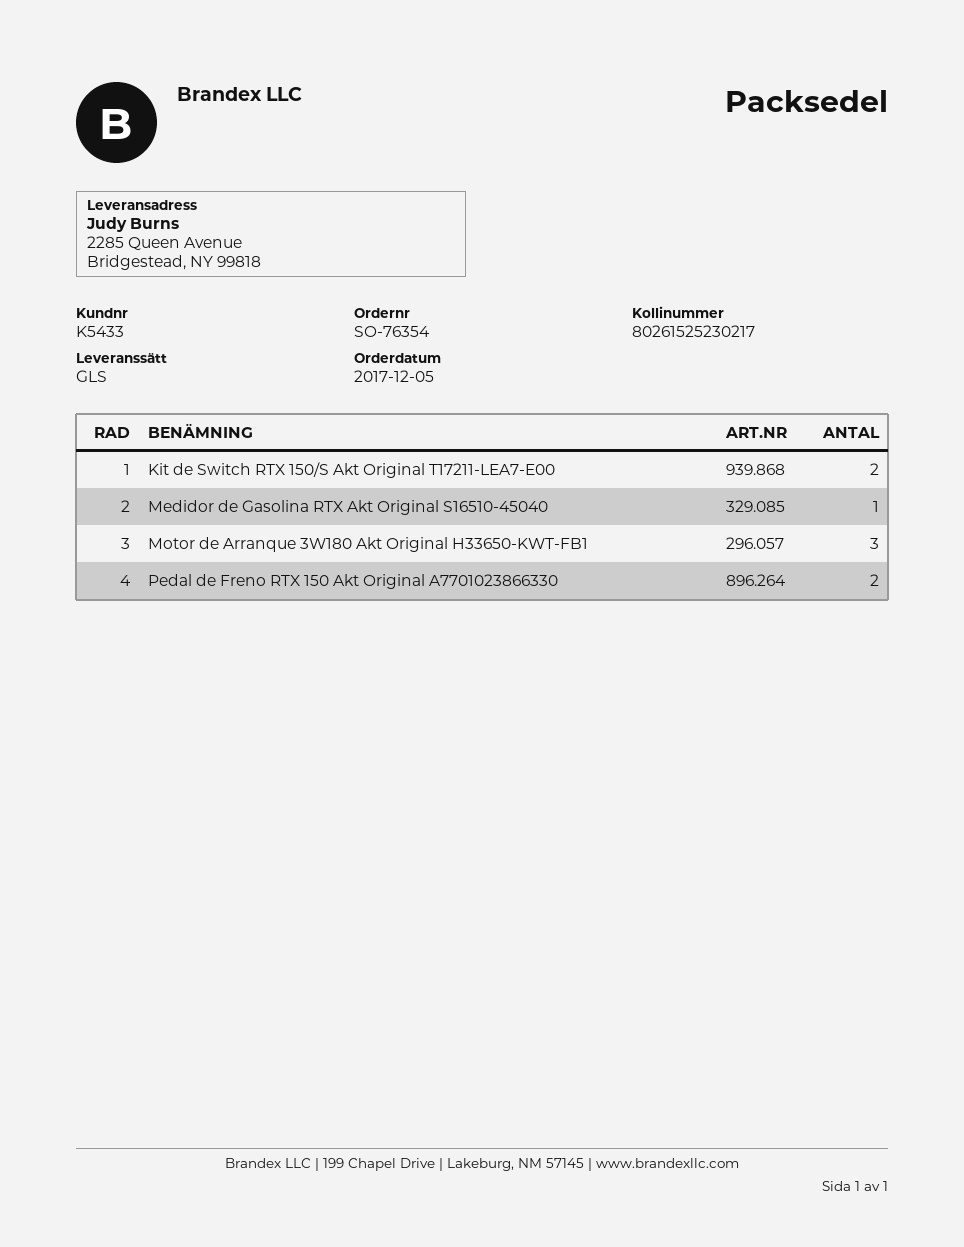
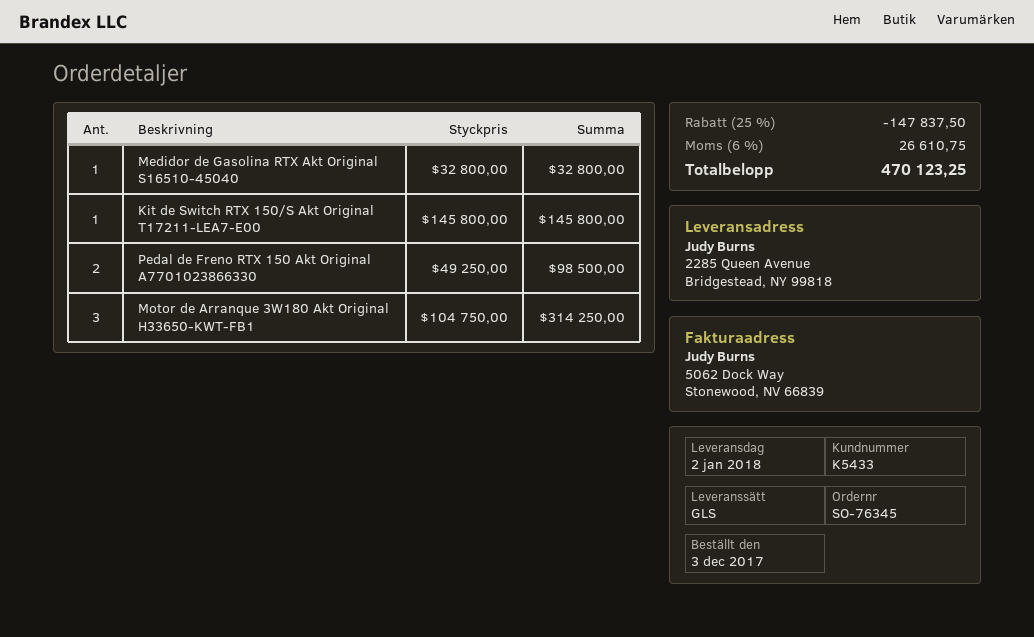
order number: SO-76354 -> SO-76345
order date: 2017-12-05 -> 2017-12-03
Kit de Switch RTX 150/S Akt Original T17211-LEA7-E00: 2 -> 1

